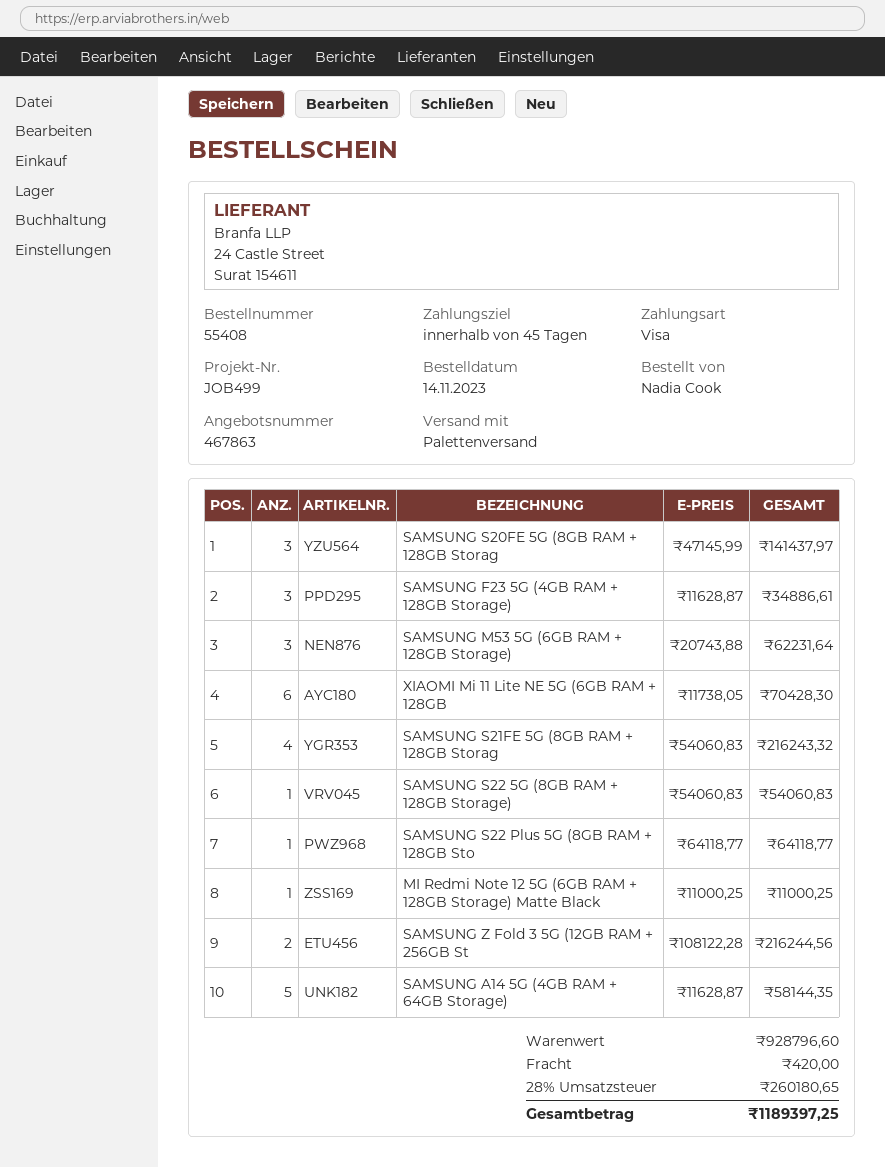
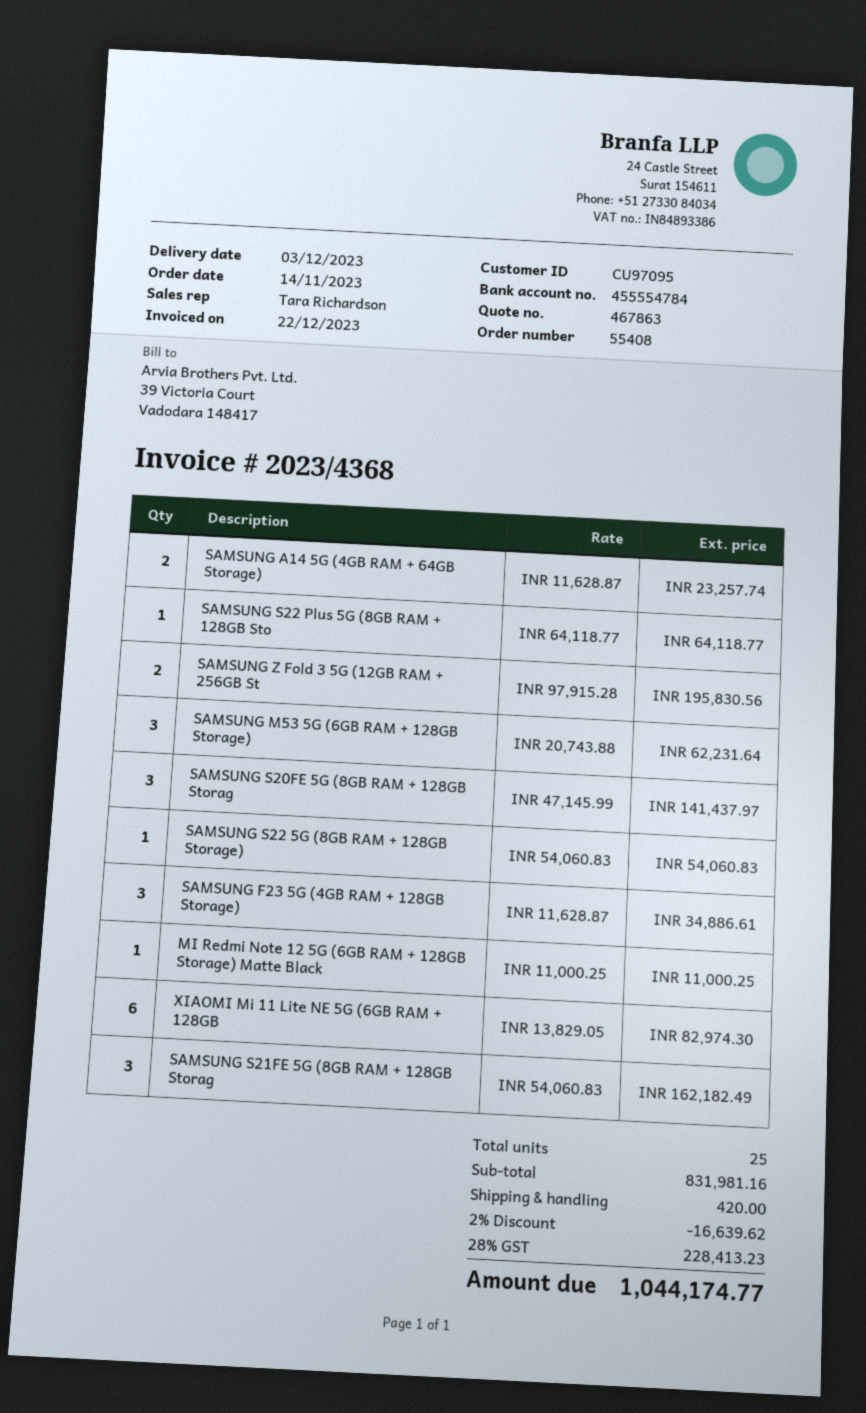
XIAOMI Mi 11 Lite NE 5G (6GB RAM + 128GB: 6 x 11738.05 = 70428.30 -> 6 x 13829.05 = 82974.30
SAMSUNG S21FE 5G (8GB RAM + 128GB Storag: 4 x 54060.83 = 216243.32 -> 3 x 54060.83 = 162182.49
SAMSUNG Z Fold 3 5G (12GB RAM + 256GB St: 2 x 108122.28 = 216244.56 -> 2 x 97915.28 = 195830.56
SAMSUNG A14 5G (4GB RAM + 64GB Storage): 5 x 11628.87 = 58144.35 -> 2 x 11628.87 = 23257.74
subtotal: 928796.60 -> 831981.16
discount: none -> 2% = 16639.62
tax: 28% = 260180.65 -> 28% = 228413.23
total: 1189397.25 -> 1044174.77

